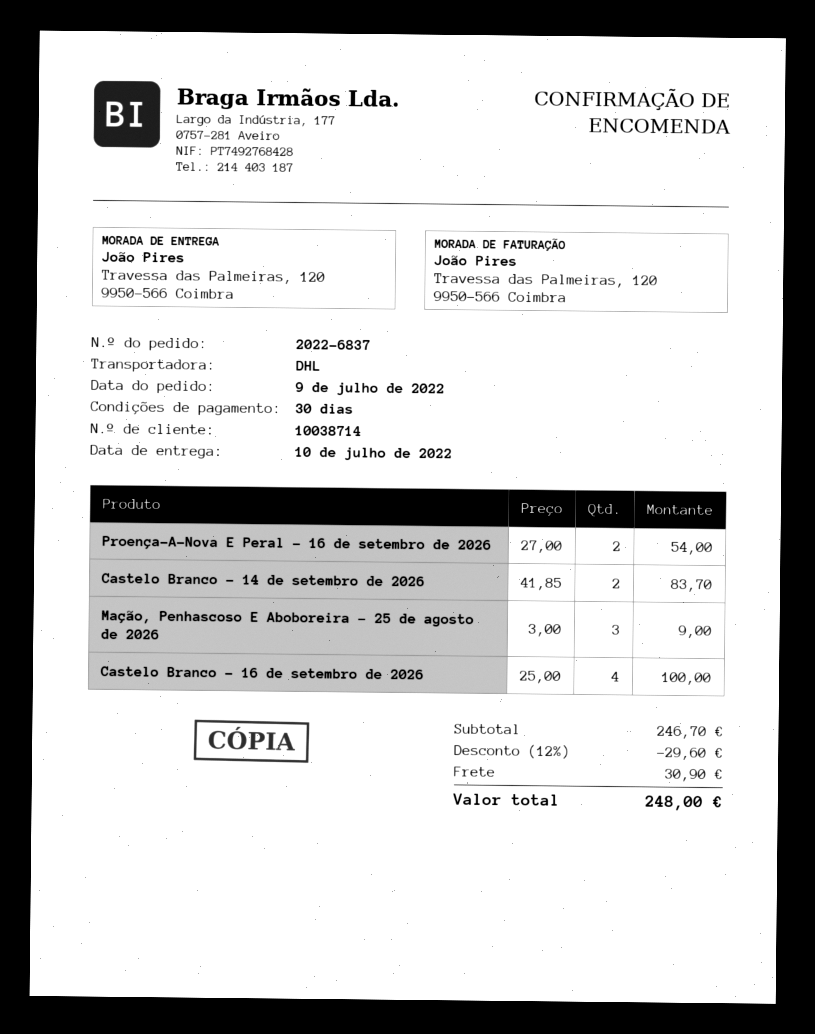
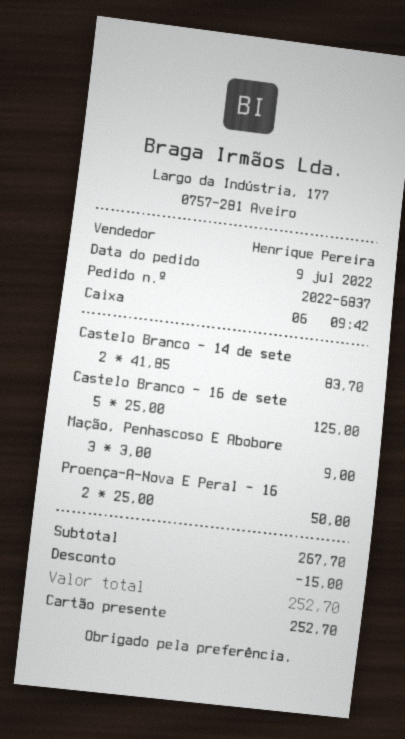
Proença-A-Nova E Peral - 16 de setembro de 2026: 2 x 27.00 = 54.00 -> 2 x 25.00 = 50.00
Castelo Branco - 16 de setembro de 2026: 4 x 25.00 = 100.00 -> 5 x 25.00 = 125.00
subtotal: 246.70 -> 267.70
discount: 29.60 -> 15.00
shipping: 30.90 -> none
total: 248.00 -> 252.70

